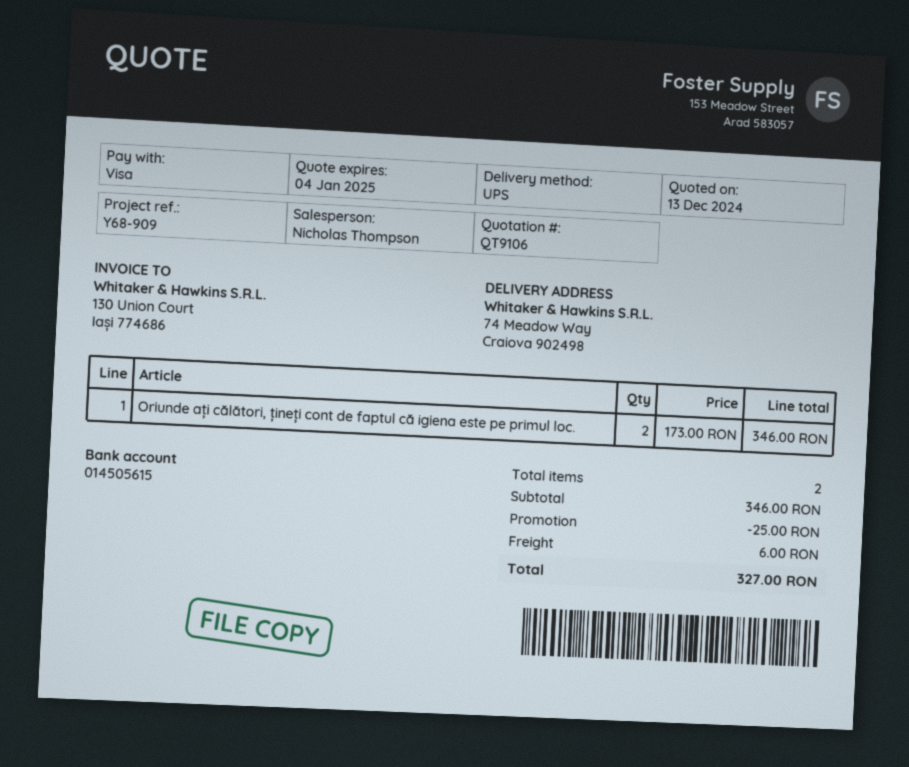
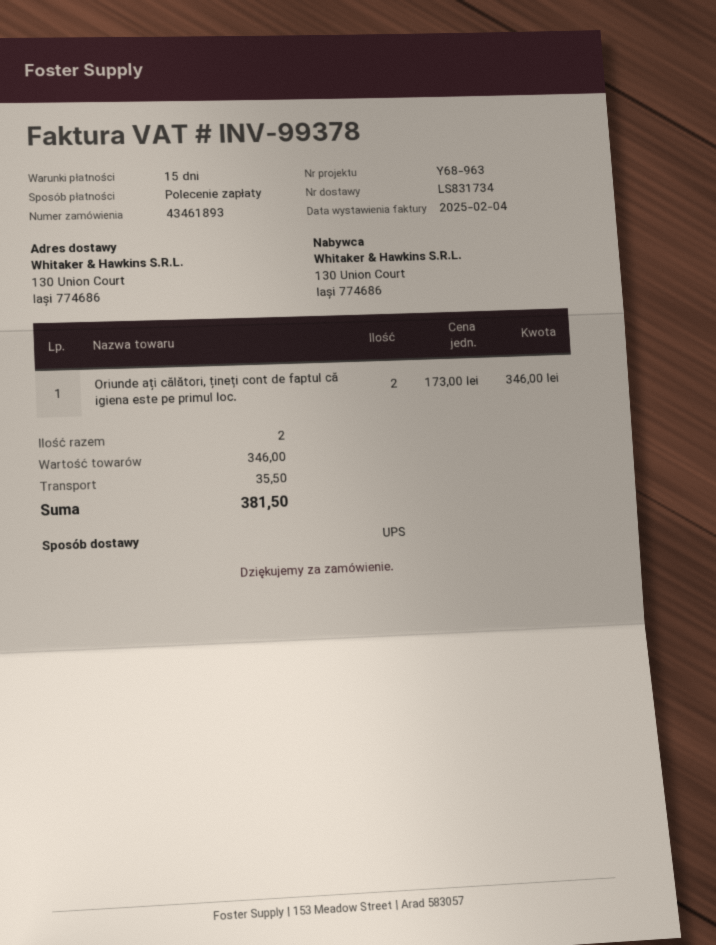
reference: Y68-909 -> Y68-963
payment method: Visa -> direct debit
ship to: 74 Meadow Way, Craiova 902498 -> 130 Union Court, Iași 774686
discount: 25.00 -> none
shipping: 6.00 -> 35.50
total: 327.00 -> 381.50

